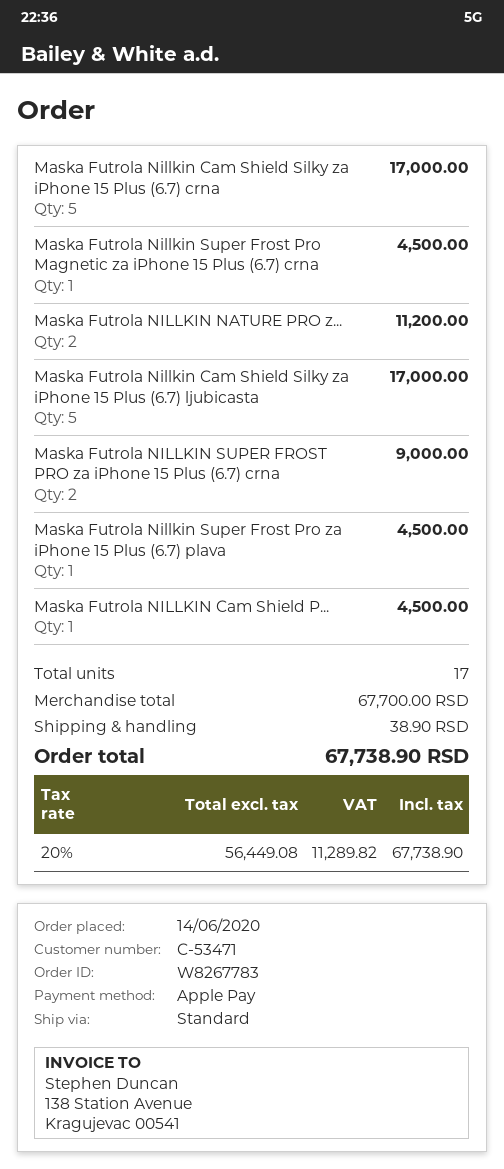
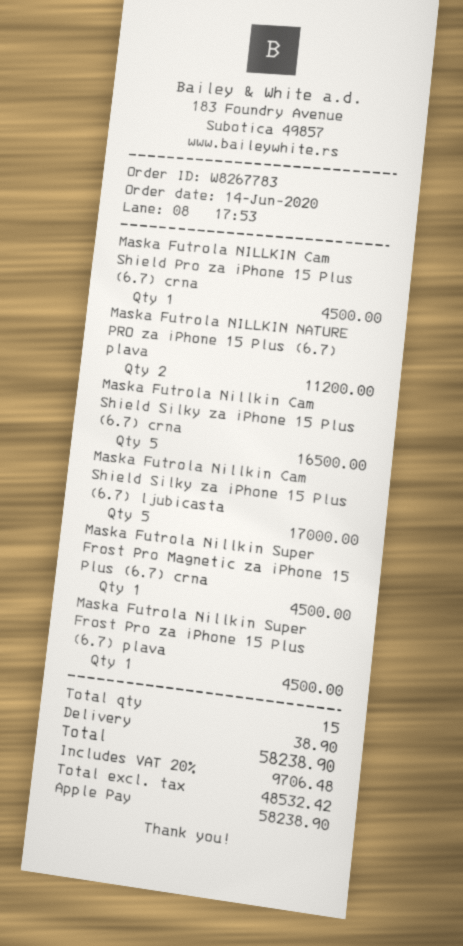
Maska Futrola Nillkin Cam Shield Silky za iPhone 15 Plus (6.7) crna: 5 for 17000.00 -> 5 for 16500.00
Maska Futrola NILLKIN SUPER FROST PRO za iPhone 15 Plus (6.7) crna: 2 for 9000.00 -> none
total quantity: 17 -> 15
net: 56449.08 -> 48532.42
tax: 20% = 11289.82 -> 20% = 9706.48
total: 67738.90 -> 58238.90

